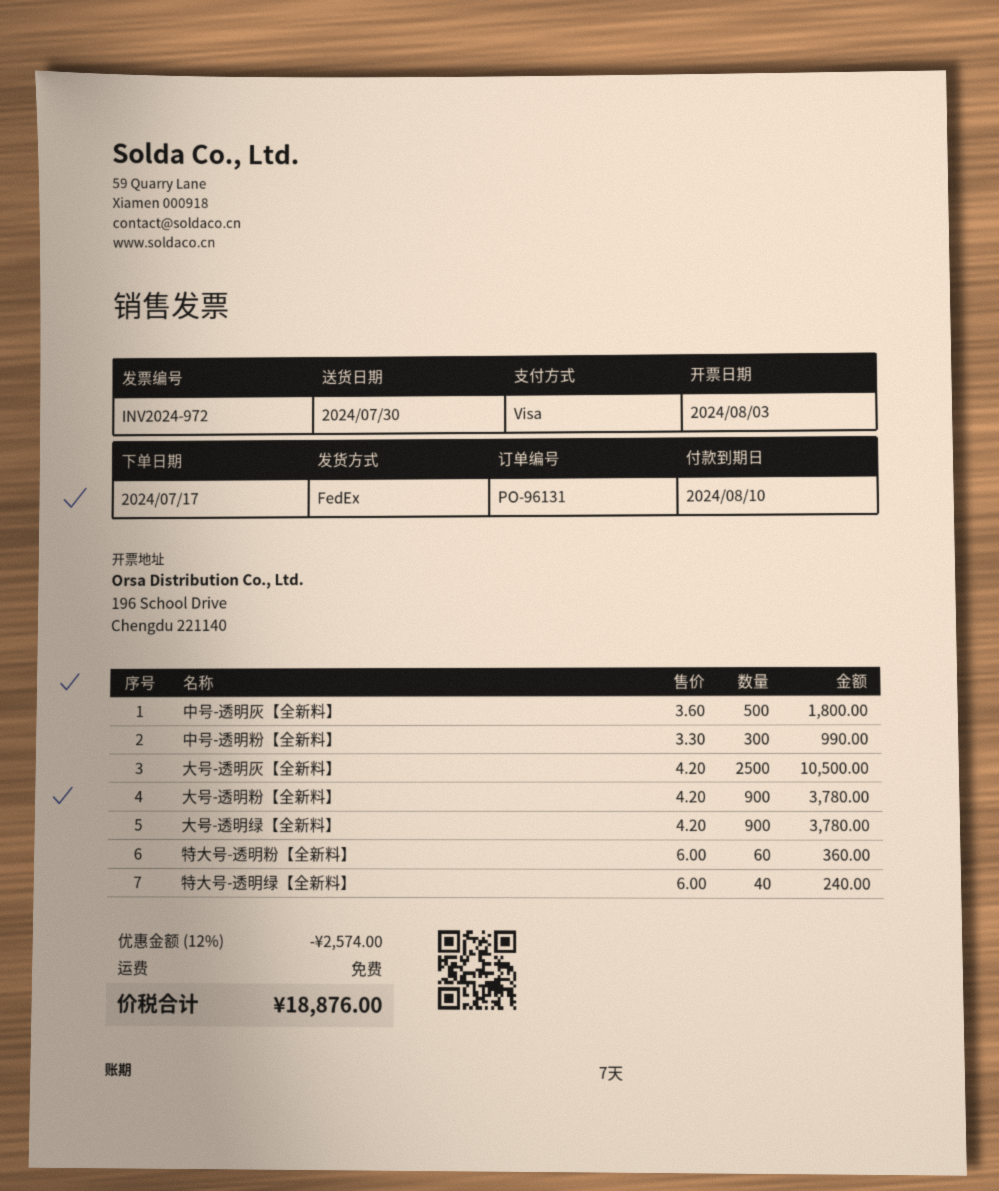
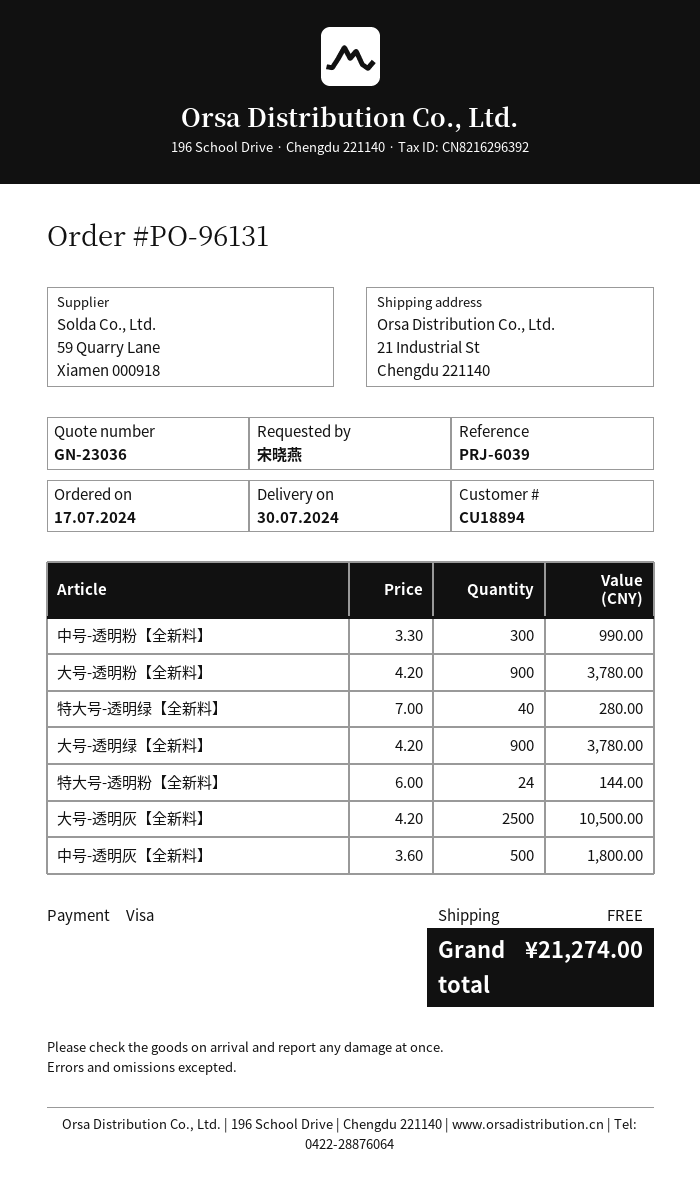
特大号-透明粉【全新料】: 60 x 6.00 = 360.00 -> 24 x 6.00 = 144.00
特大号-透明绿【全新料】: 40 x 6.00 = 240.00 -> 40 x 7.00 = 280.00
discount: 12% = 2574.00 -> none
total: 18876.00 -> 21274.00

